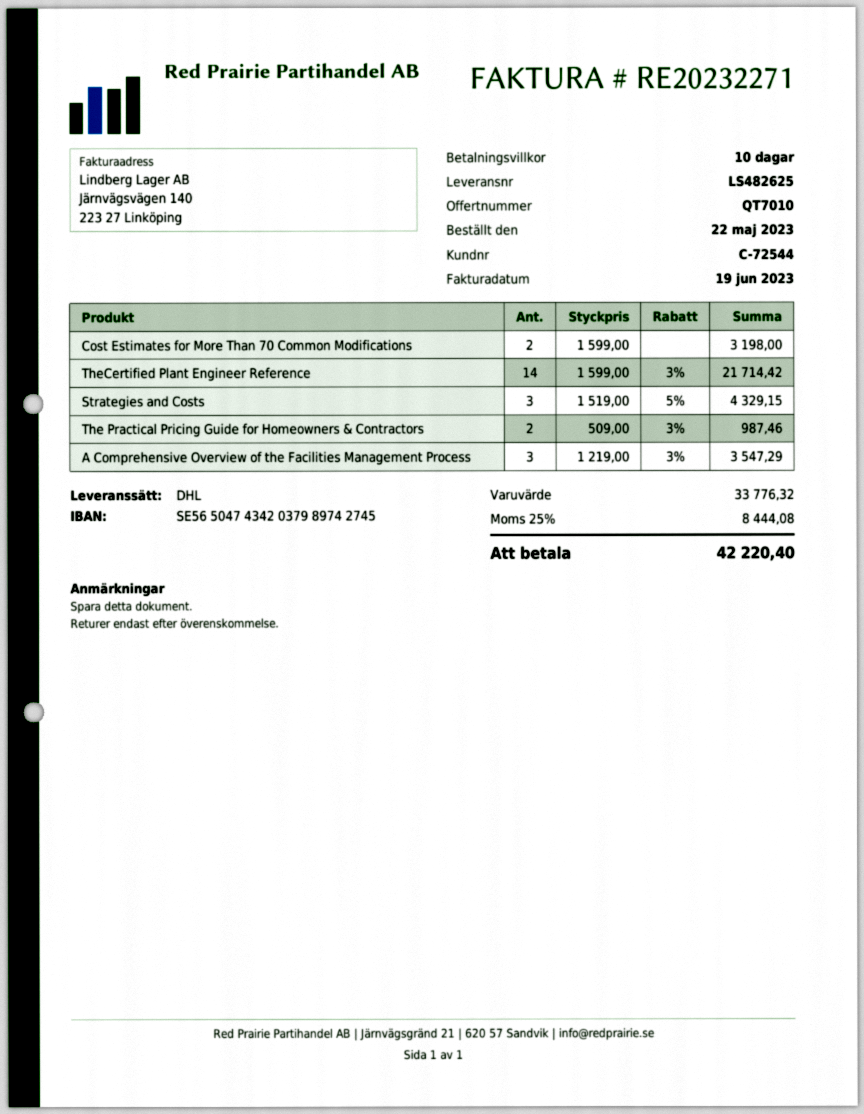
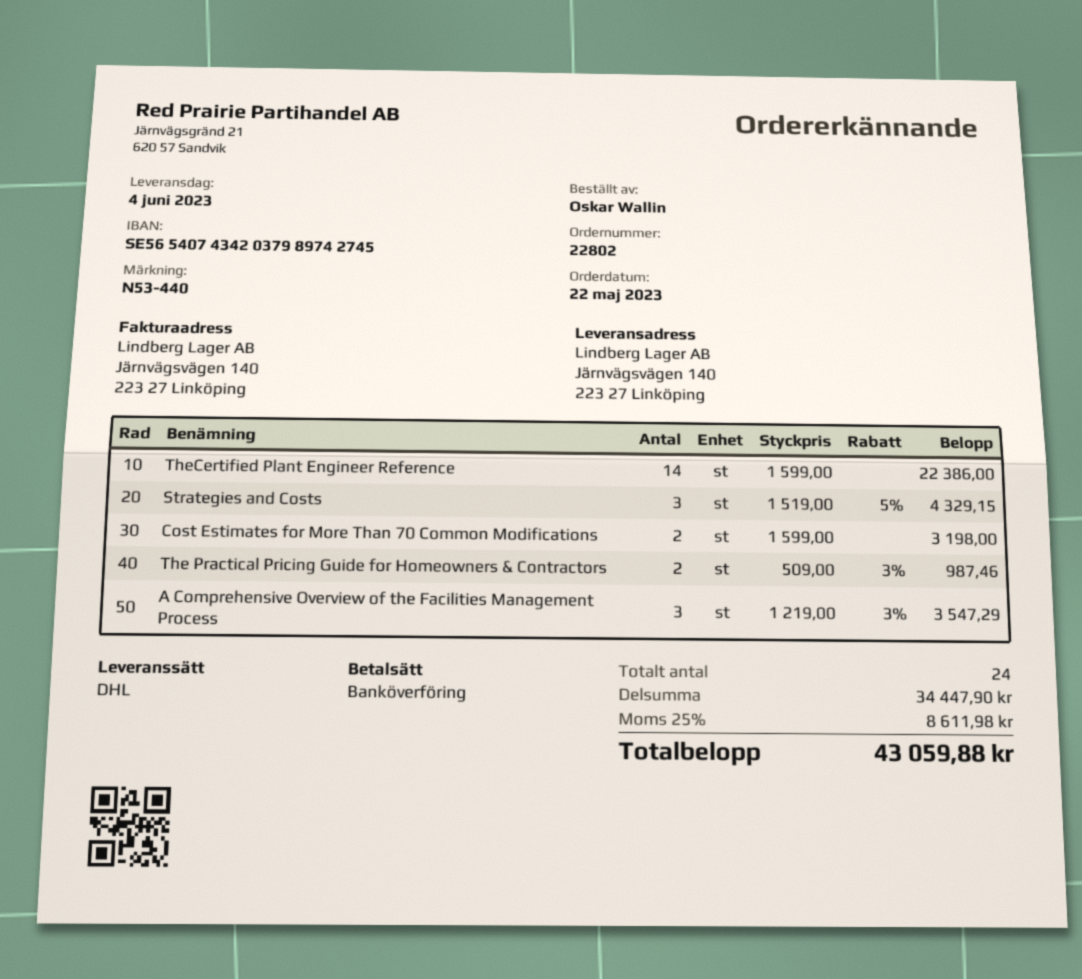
bank account: SE5650474342037989742745 -> SE5654074342037989742745
TheCertified Plant Engineer Reference: 14 x 1599.00 - 3% = 21714.42 -> 14 x 1599.00 = 22386.00
subtotal: 33776.32 -> 34447.90
tax: 25% = 8444.08 -> 25% = 8611.98
total: 42220.40 -> 43059.88

